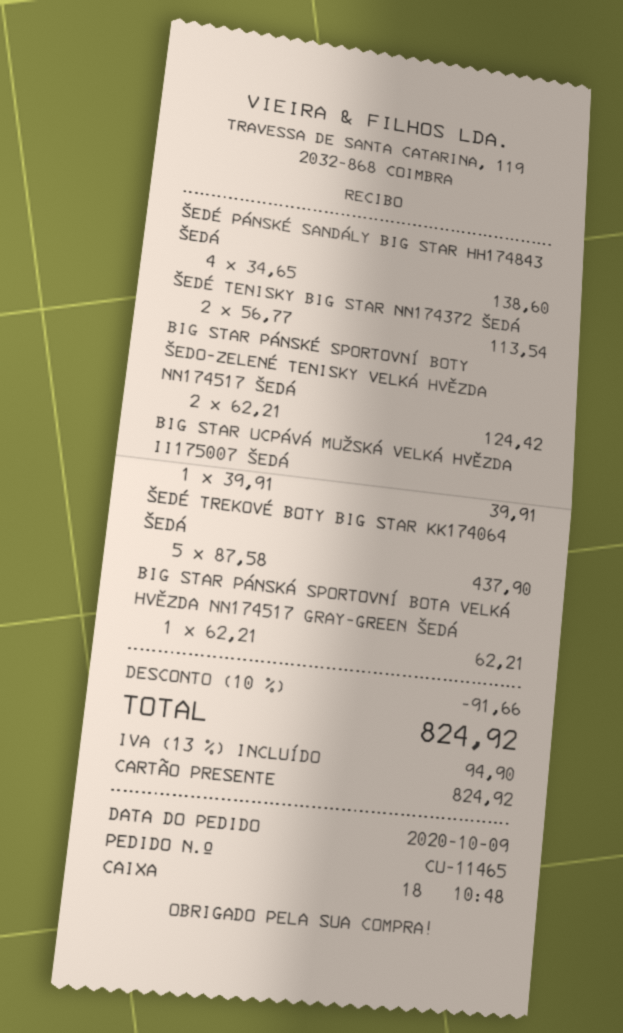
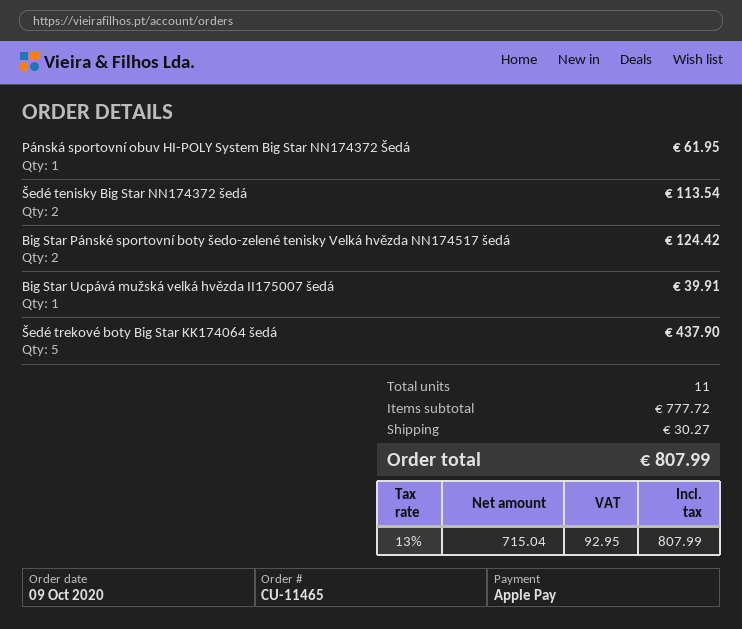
payment method: gift card -> Apple Pay
ŠEDÉ PÁNSKÉ SANDÁLY BIG STAR HH174843 ŠEDÁ: 4 for 138.60 -> none
BIG STAR PÁNSKÁ SPORTOVNÍ BOTA VELKÁ HVĚZDA NN174517 GRAY-GREEN ŠEDÁ: 1 for 62.21 -> none
Pánská sportovní obuv HI-POLY System Big Star NN174372 Šedá: none -> 1 for 61.95
discount: 10% = 91.66 -> none
shipping: none -> 30.27
tax: 13% = 94.90 -> 13% = 92.95
total: 824.92 -> 807.99

